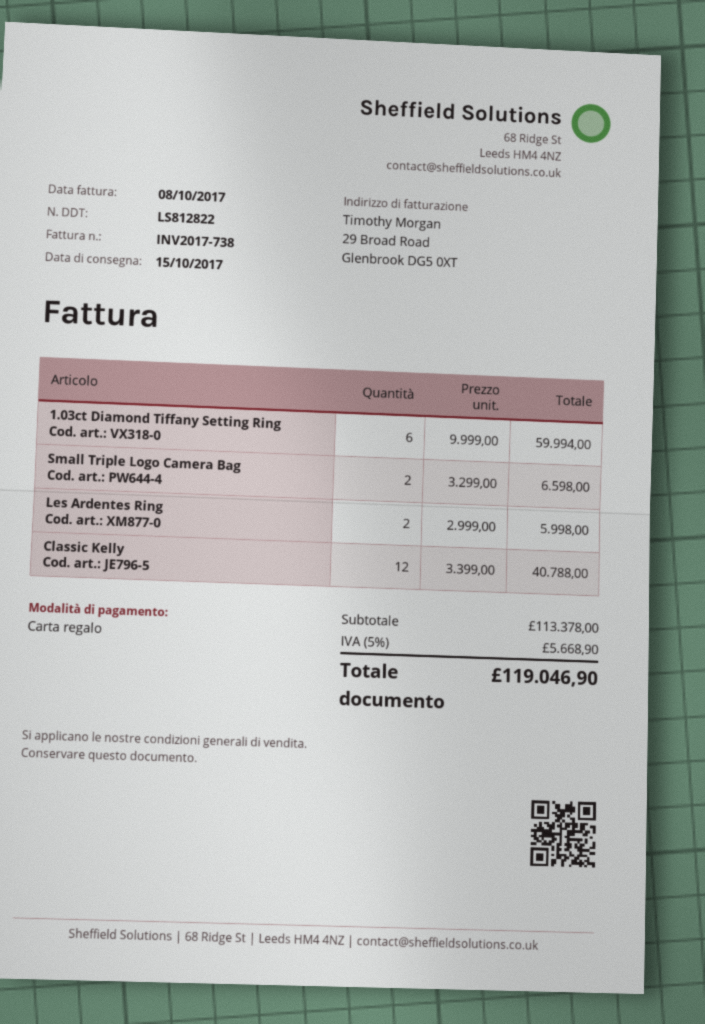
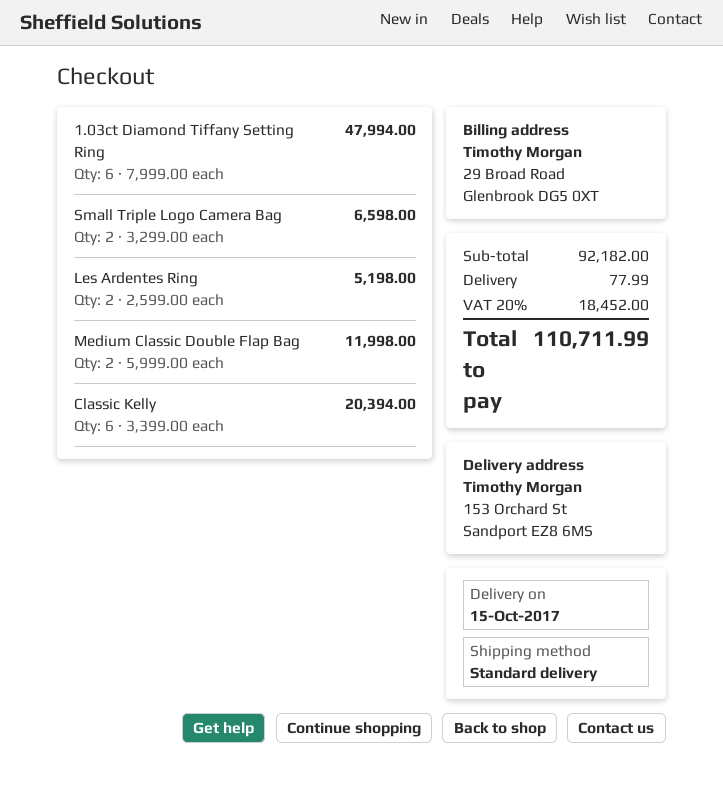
1.03ct Diamond Tiffany Setting Ring: 6 x 9999.00 = 59994.00 -> 6 x 7999.00 = 47994.00
Les Ardentes Ring: 2 x 2999.00 = 5998.00 -> 2 x 2599.00 = 5198.00
Classic Kelly: 12 x 3399.00 = 40788.00 -> 6 x 3399.00 = 20394.00
Medium Classic Double Flap Bag: none -> 2 x 5999.00 = 11998.00
subtotal: 113378.00 -> 92182.00
shipping: none -> 77.99
tax: 5% = 5668.90 -> 20% = 18452.00
total: 119046.90 -> 110711.99

